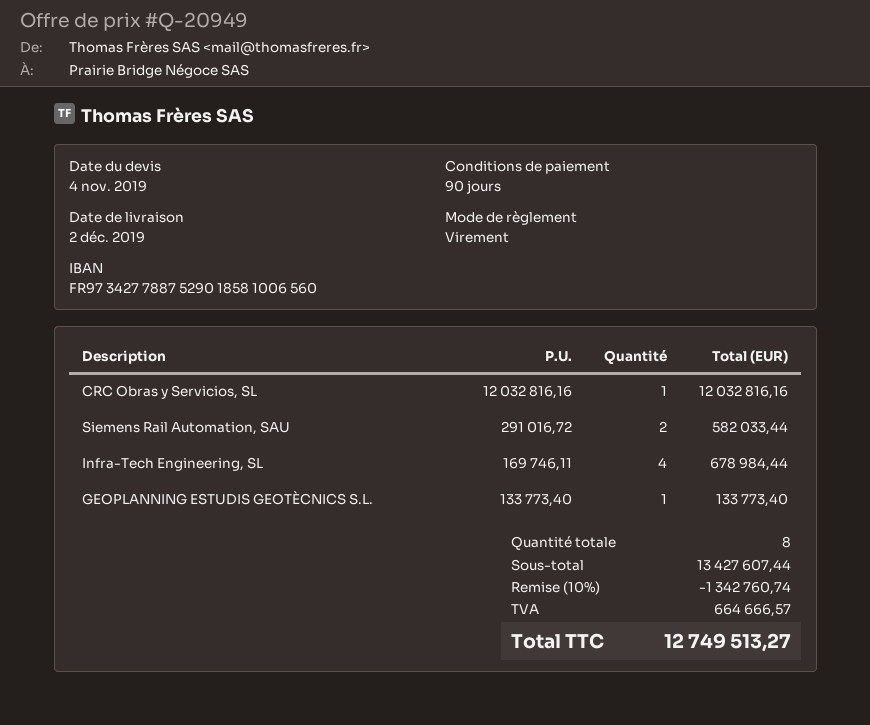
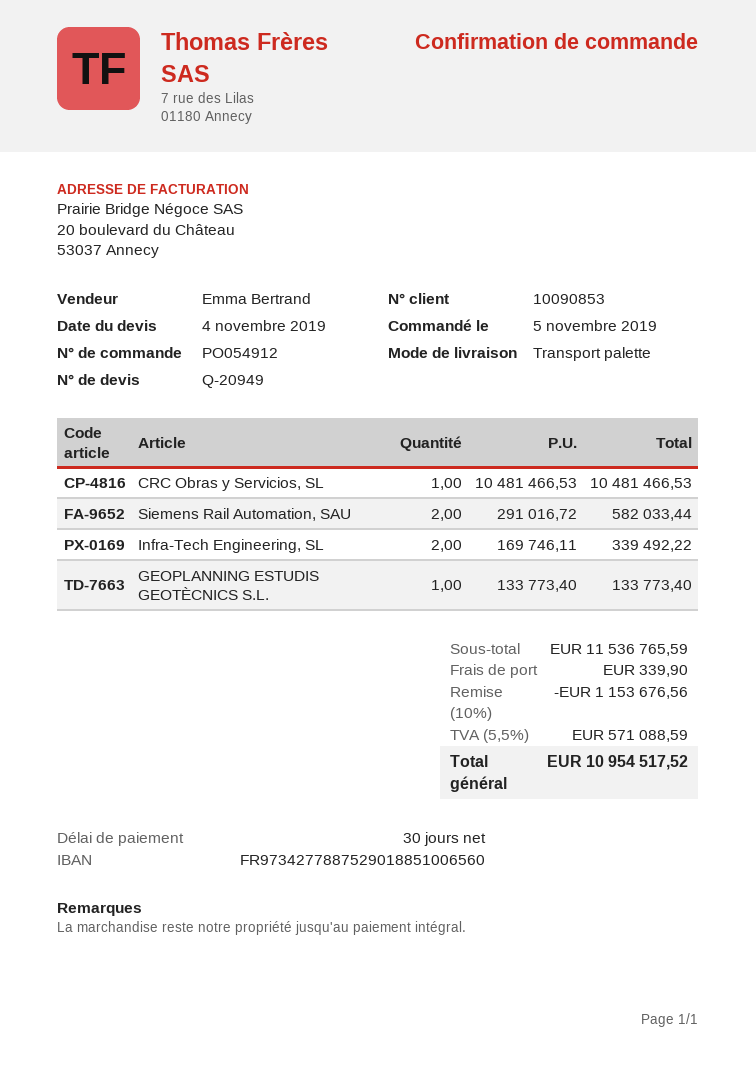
payment terms: 90 days -> 30 days
bank account: FR9734277887529018581006560 -> FR9734277887529018851006560
CRC Obras y Servicios, SL: 1 x 12032816.16 = 12032816.16 -> 1 x 10481466.53 = 10481466.53
Infra-Tech Engineering, SL: 4 x 169746.11 = 678984.44 -> 2 x 169746.11 = 339492.22
subtotal: 13427607.44 -> 11536765.59
discount: 10% = 1342760.74 -> 10% = 1153676.56
shipping: none -> 339.90
tax: 664666.57 -> 571088.59
total: 12749513.27 -> 10954517.52

